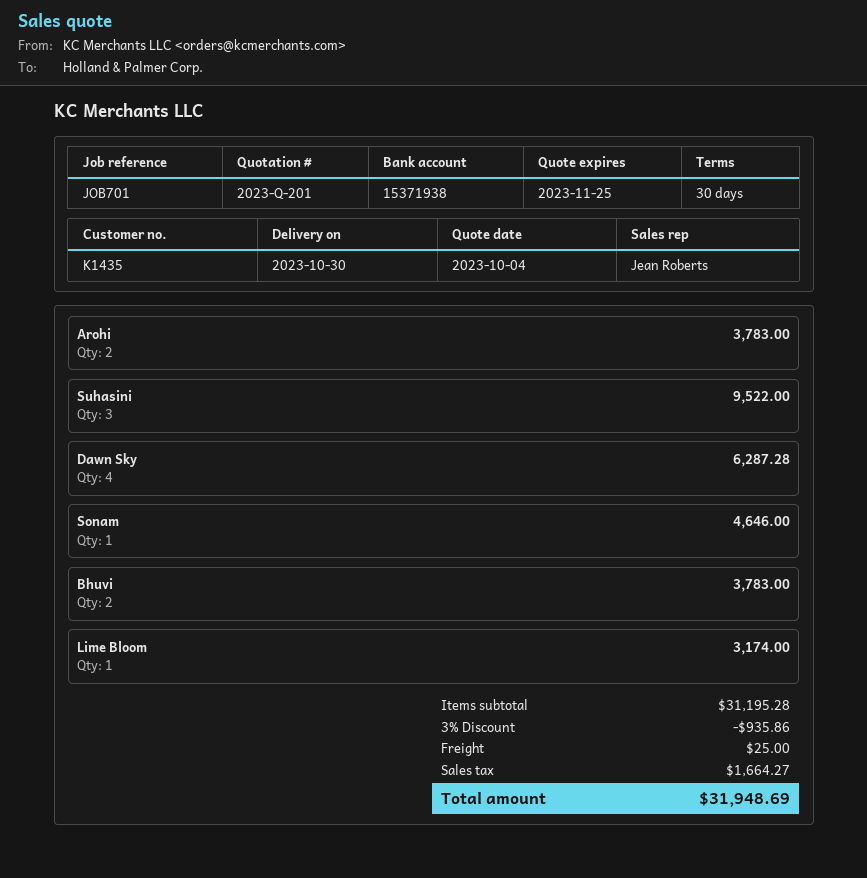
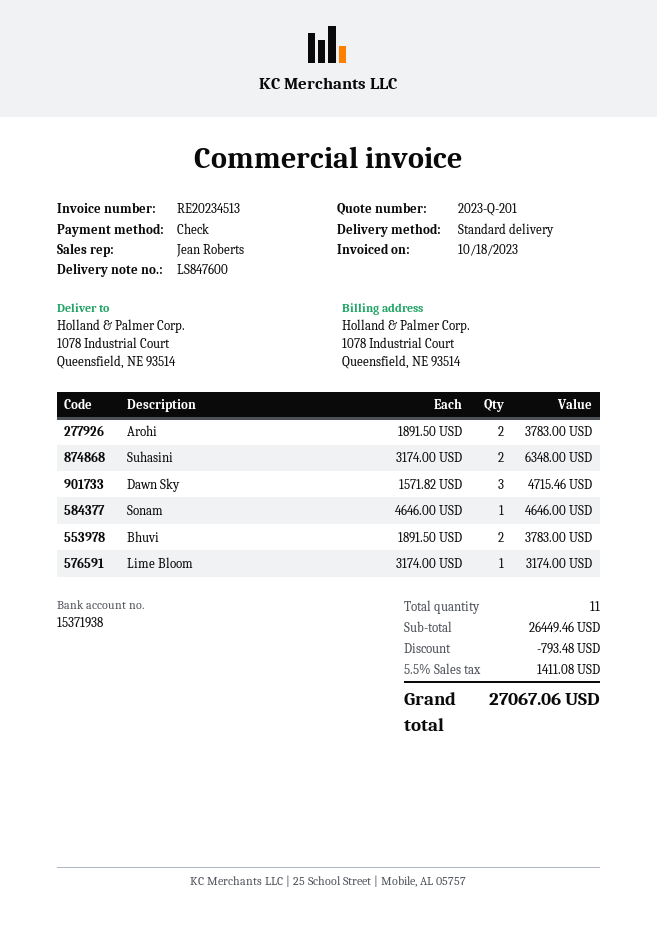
Suhasini: 3 for 9522.00 -> 2 for 6348.00
Dawn Sky: 4 for 6287.28 -> 3 for 4715.46
subtotal: 31195.28 -> 26449.46
discount: 935.86 -> 793.48
shipping: 25.00 -> none
tax: 1664.27 -> 1411.08
total: 31948.69 -> 27067.06

